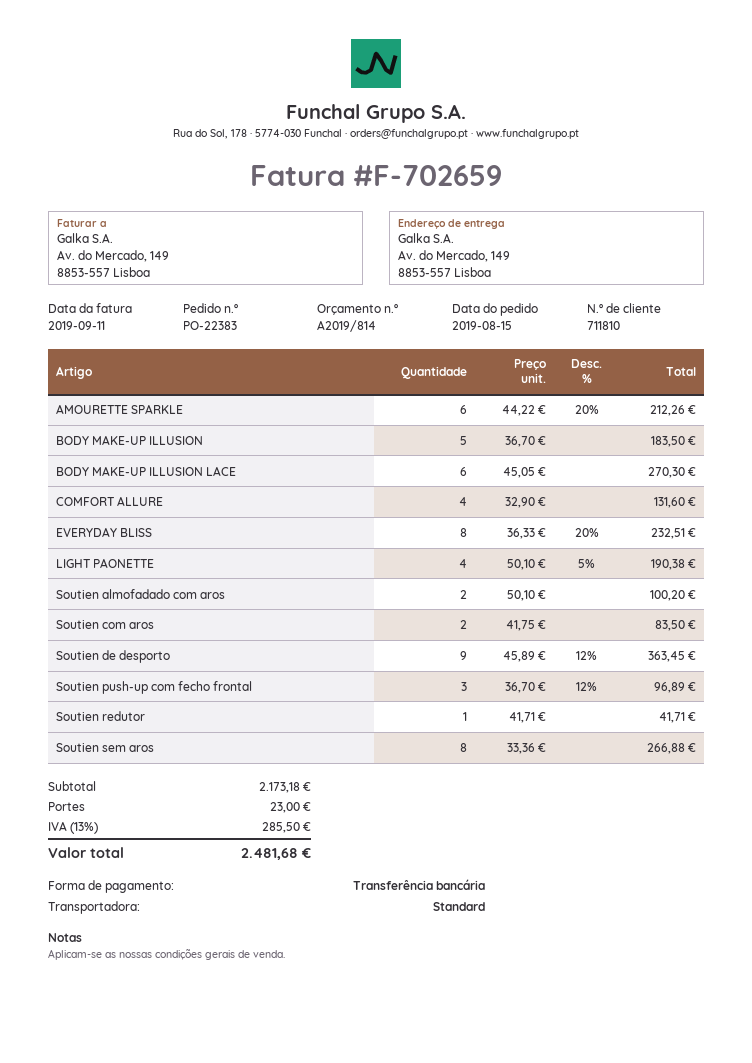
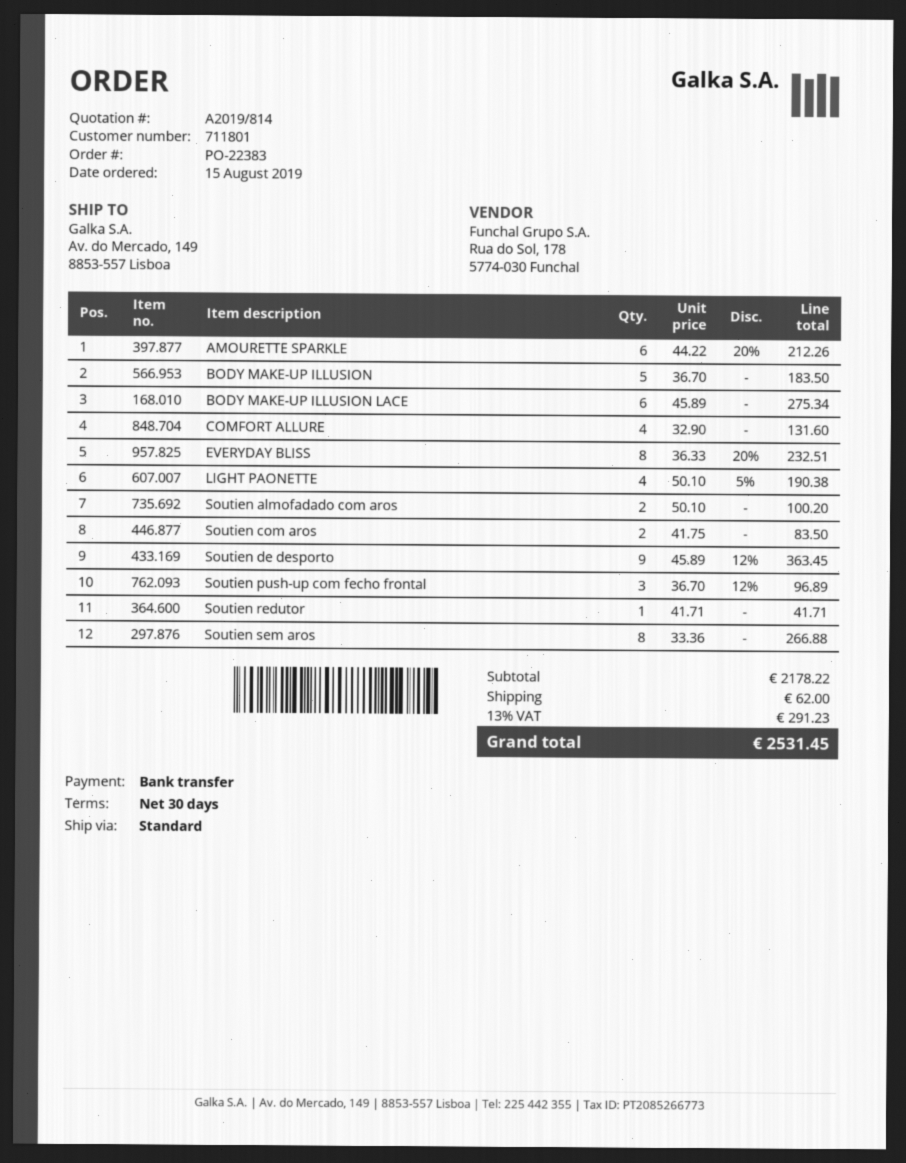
customer number: 711810 -> 711801
BODY MAKE-UP ILLUSION LACE: 6 x 45.05 = 270.30 -> 6 x 45.89 = 275.34
subtotal: 2173.18 -> 2178.22
shipping: 23.00 -> 62.00
tax: 13% = 285.50 -> 13% = 291.23
total: 2481.68 -> 2531.45

